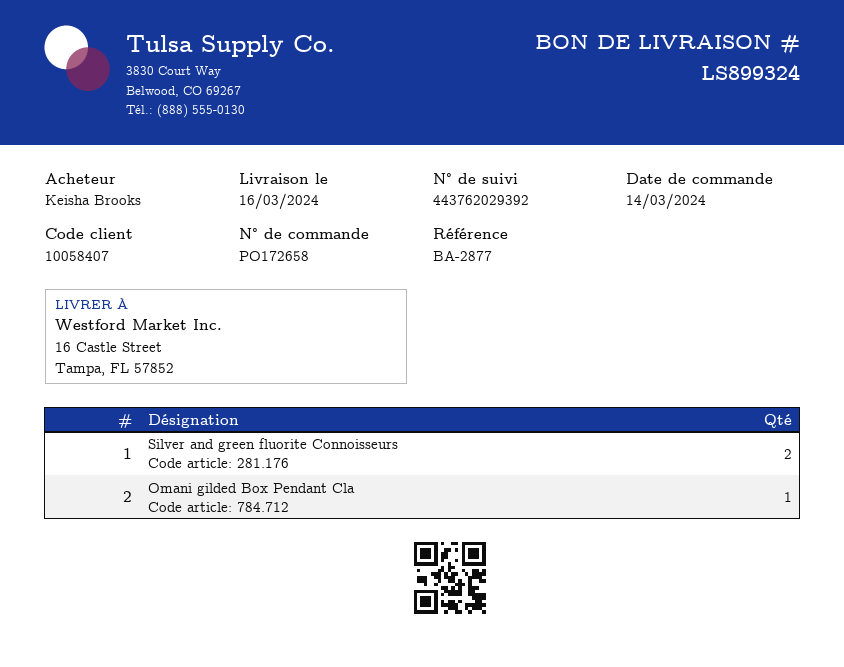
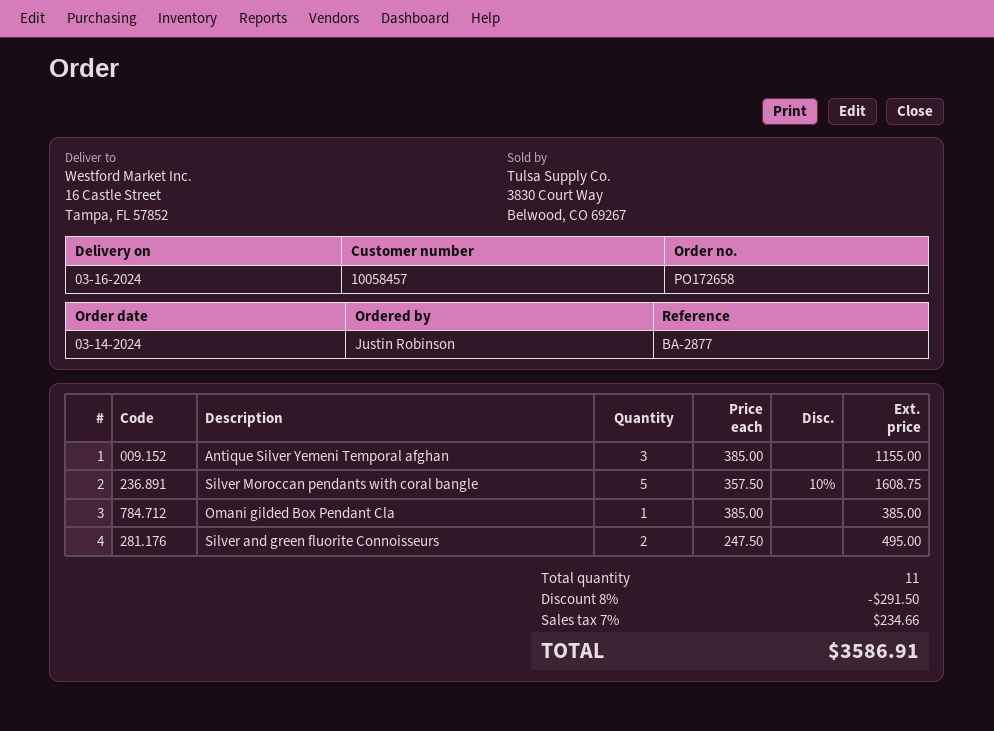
customer number: 10058407 -> 10058457
ordered by: Keisha Brooks -> Justin Robinson
Antique Silver Yemeni Temporal afghan: none -> 3
Silver Moroccan pendants with coral bangle: none -> 5

